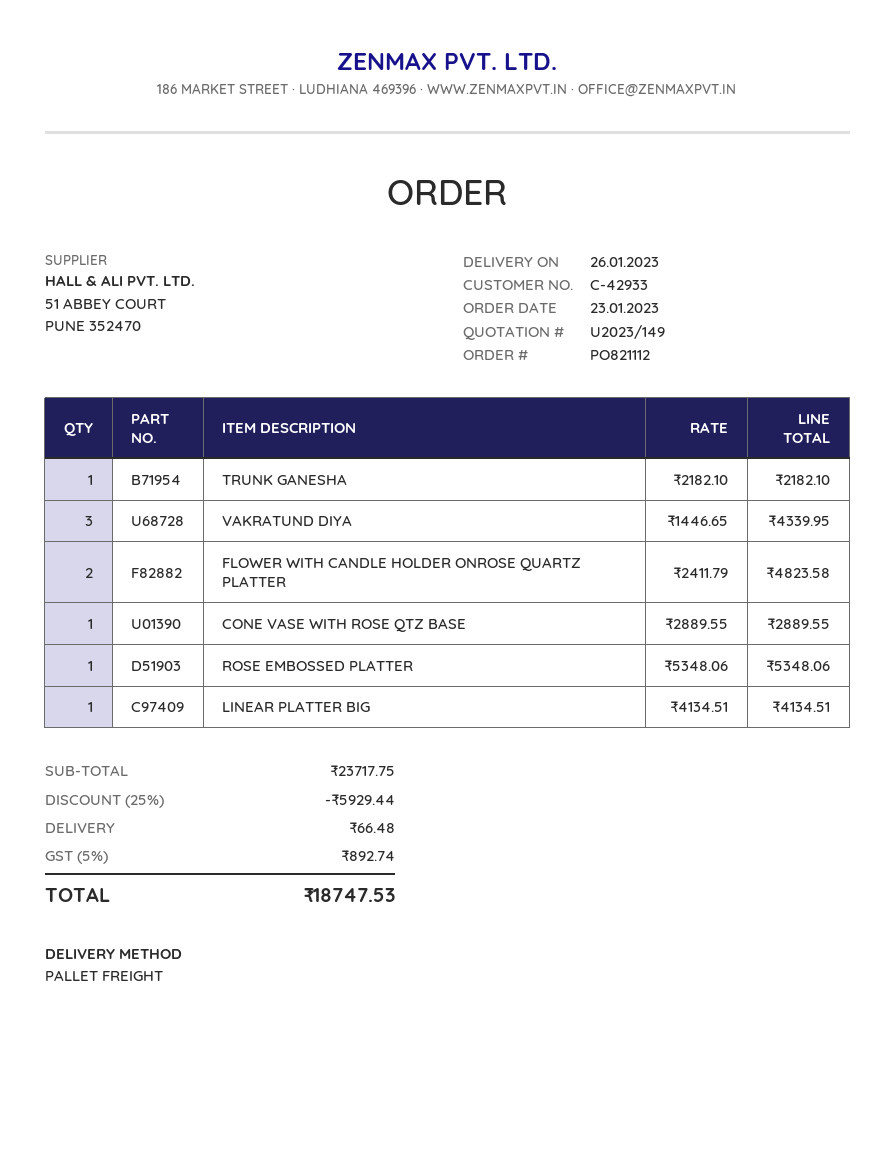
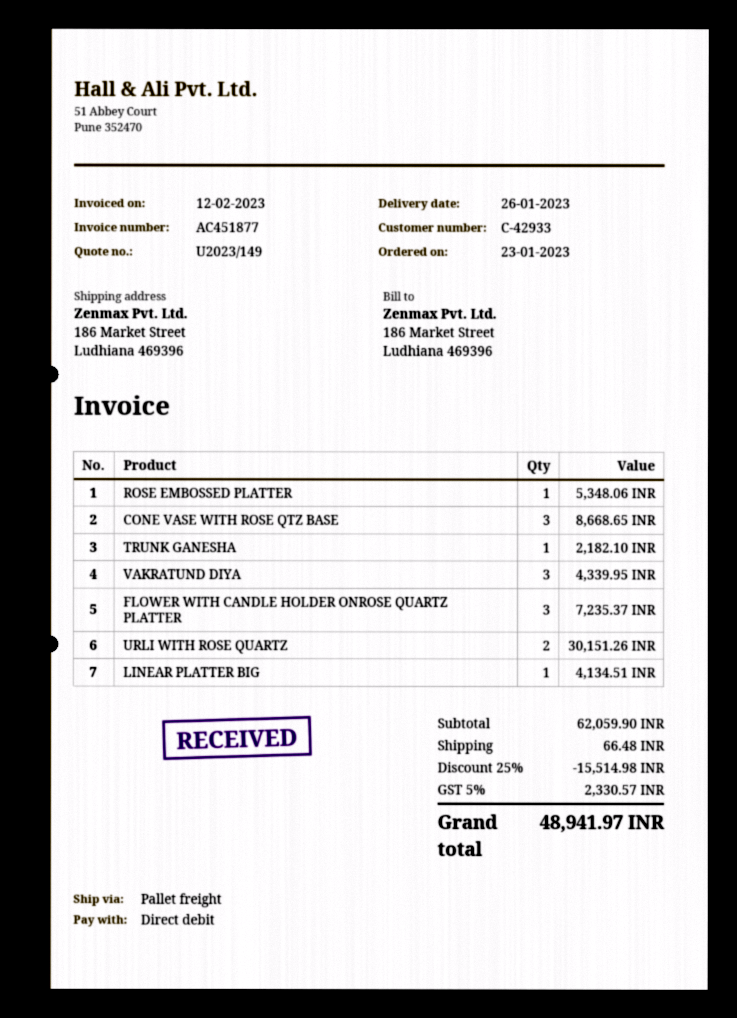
FLOWER WITH CANDLE HOLDER ONROSE QUARTZ PLATTER: 2 for 4823.58 -> 3 for 7235.37
CONE VASE WITH ROSE QTZ BASE: 1 for 2889.55 -> 3 for 8668.65
URLI WITH ROSE QUARTZ: none -> 2 for 30151.26
subtotal: 23717.75 -> 62059.90
discount: 25% = 5929.44 -> 25% = 15514.98
tax: 5% = 892.74 -> 5% = 2330.57
total: 18747.53 -> 48941.97

